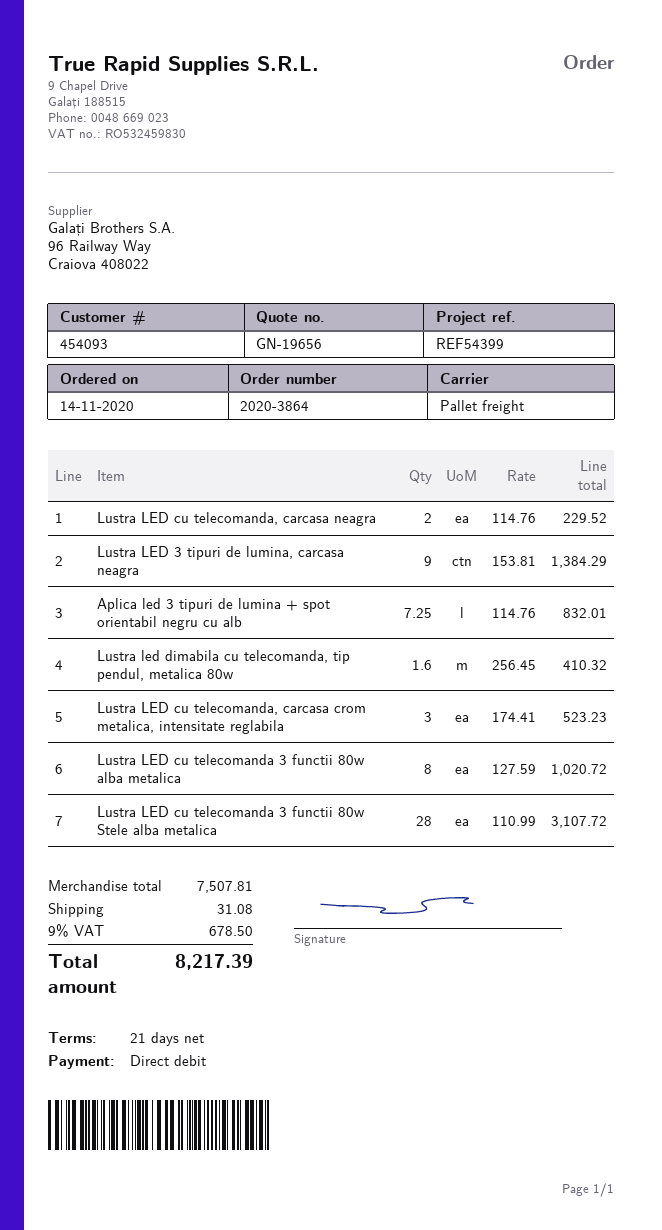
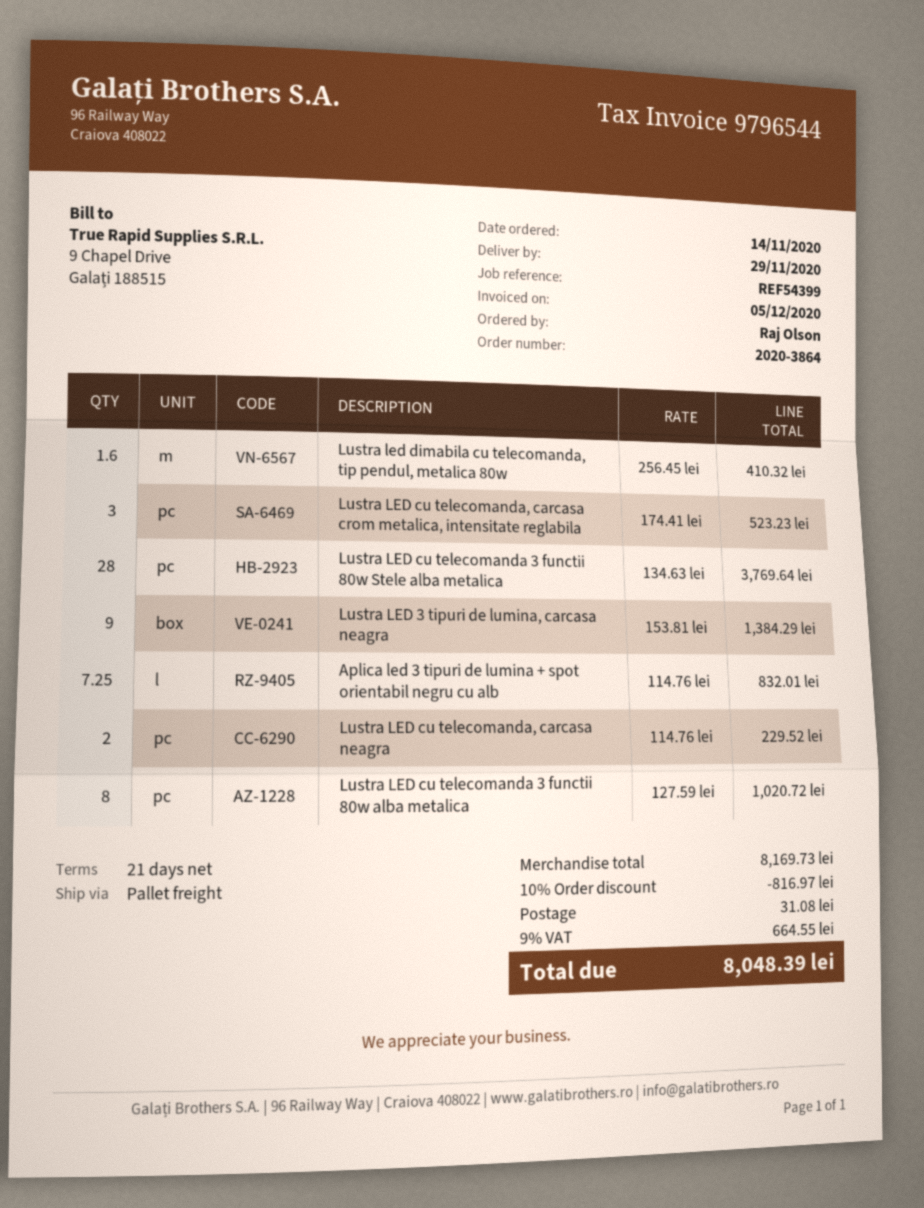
Lustra LED cu telecomanda 3 functii 80w Stele alba metalica: 28 x 110.99 = 3107.72 -> 28 x 134.63 = 3769.64
subtotal: 7507.81 -> 8169.73
discount: none -> 10% = 816.97
tax: 9% = 678.50 -> 9% = 664.55
total: 8217.39 -> 8048.39

